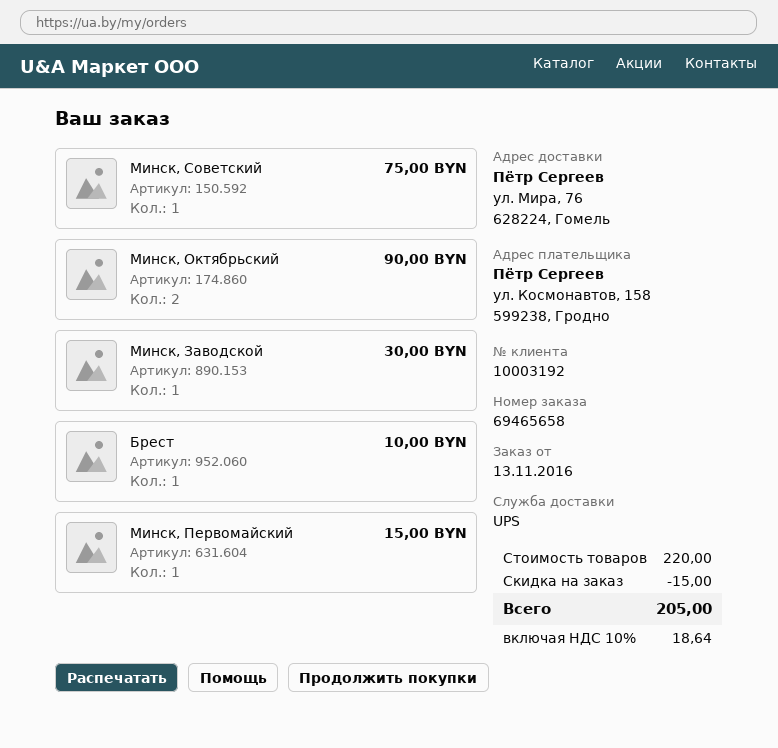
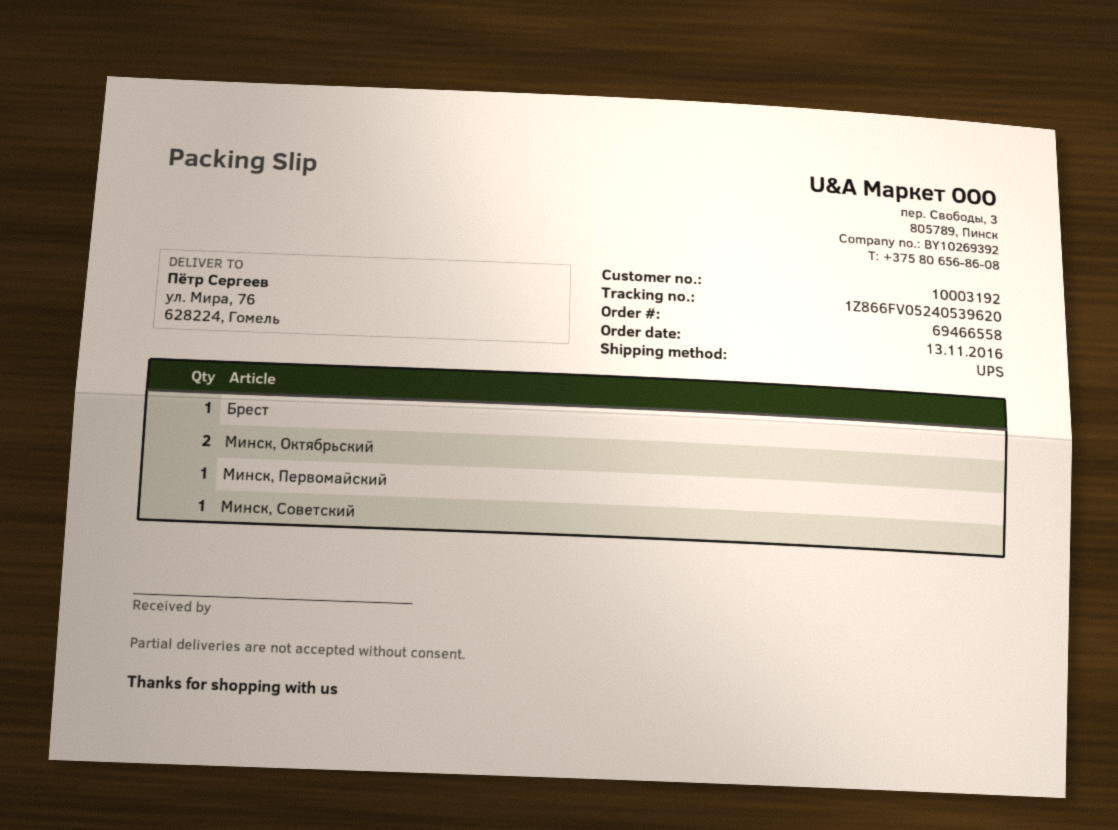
order number: 69465658 -> 69466558
Минск, Заводской: 1 -> none

